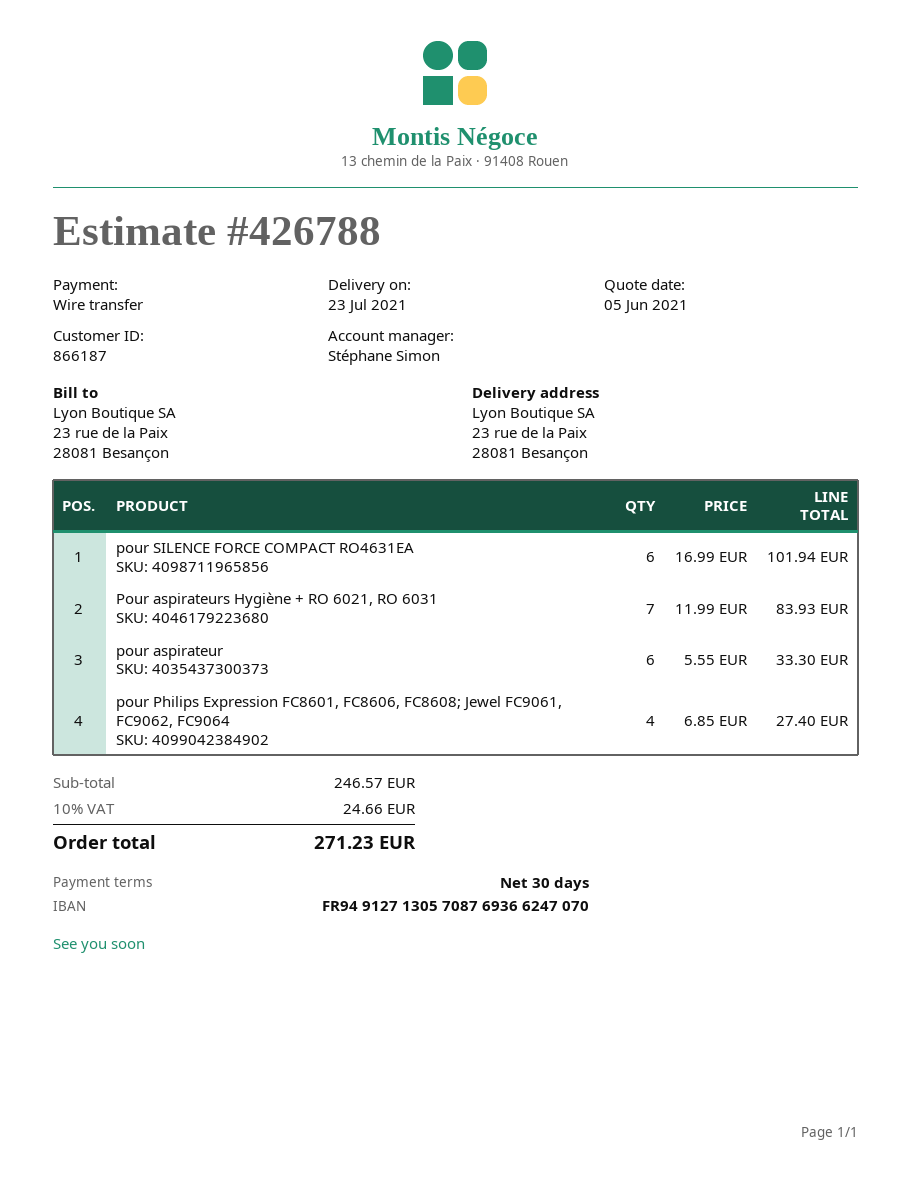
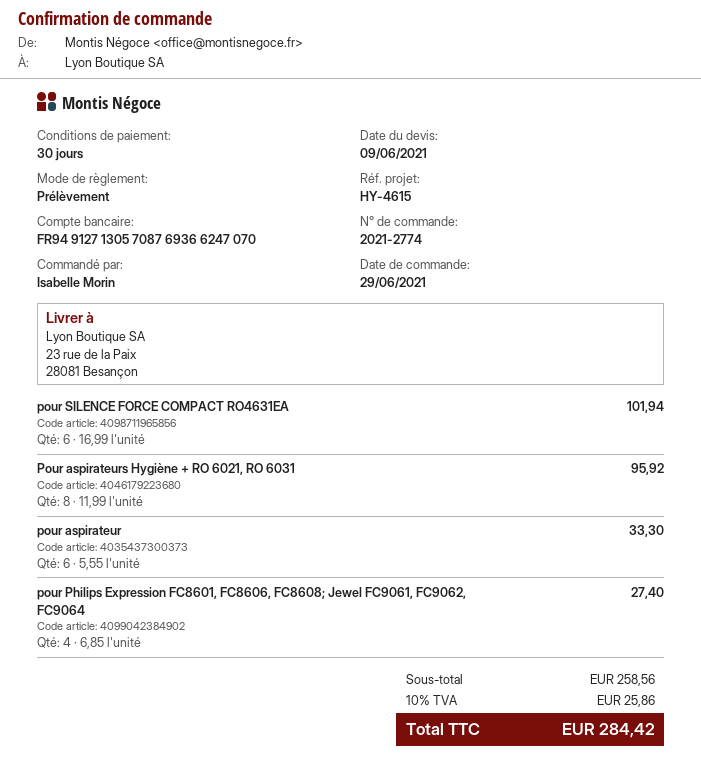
quote date: 2021-06-05 -> 2021-06-09
payment method: bank transfer -> direct debit
Pour aspirateurs Hygiène + RO 6021, RO 6031: 7 x 11.99 = 83.93 -> 8 x 11.99 = 95.92
subtotal: 246.57 -> 258.56
tax: 10% = 24.66 -> 10% = 25.86
total: 271.23 -> 284.42

